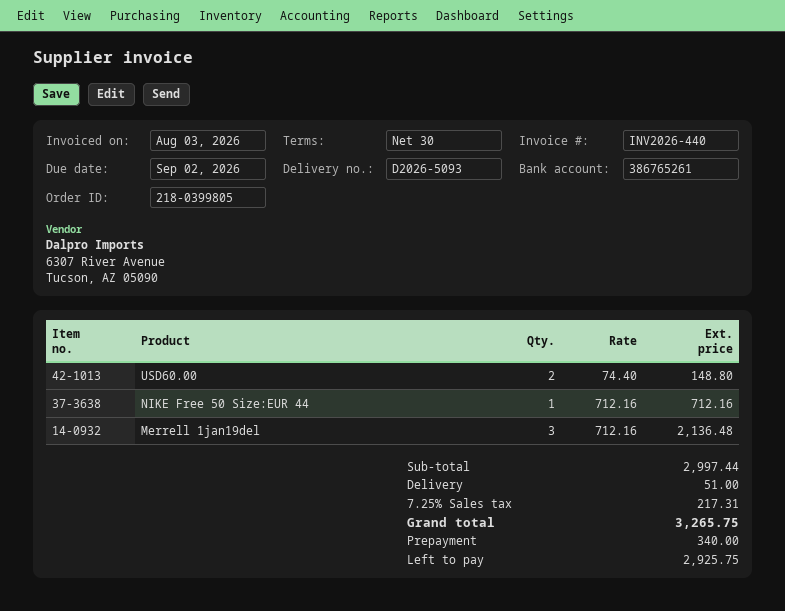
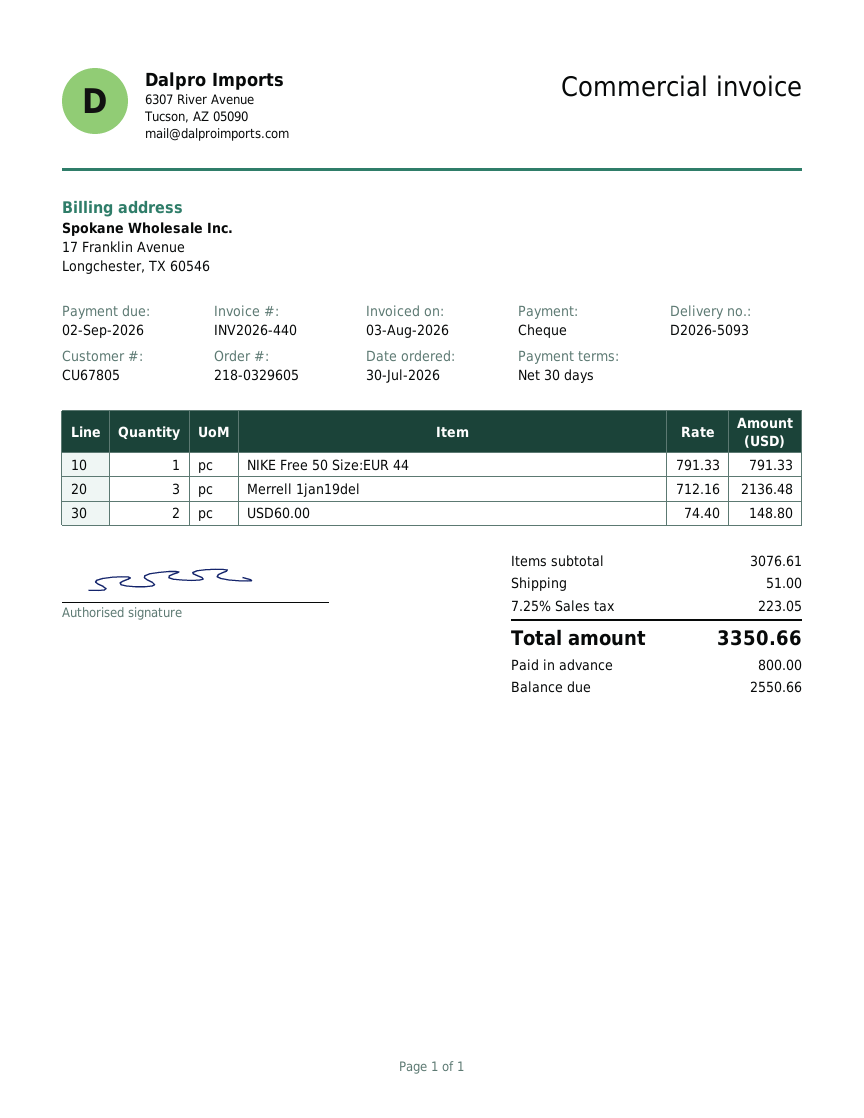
order number: 218-0399805 -> 218-0329605
NIKE Free 50 Size:EUR 44: 1 x 712.16 = 712.16 -> 1 x 791.33 = 791.33
subtotal: 2997.44 -> 3076.61
tax: 7.25% = 217.31 -> 7.25% = 223.05
total: 3265.75 -> 3350.66
deposit: 340.00 -> 800.00
balance: 2925.75 -> 2550.66

